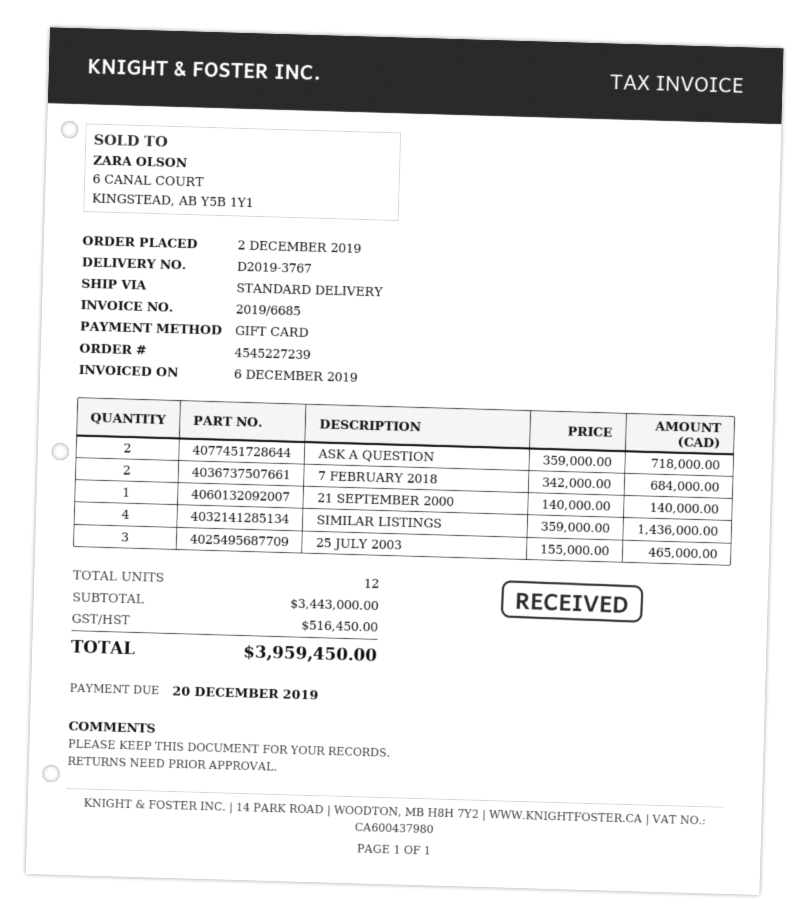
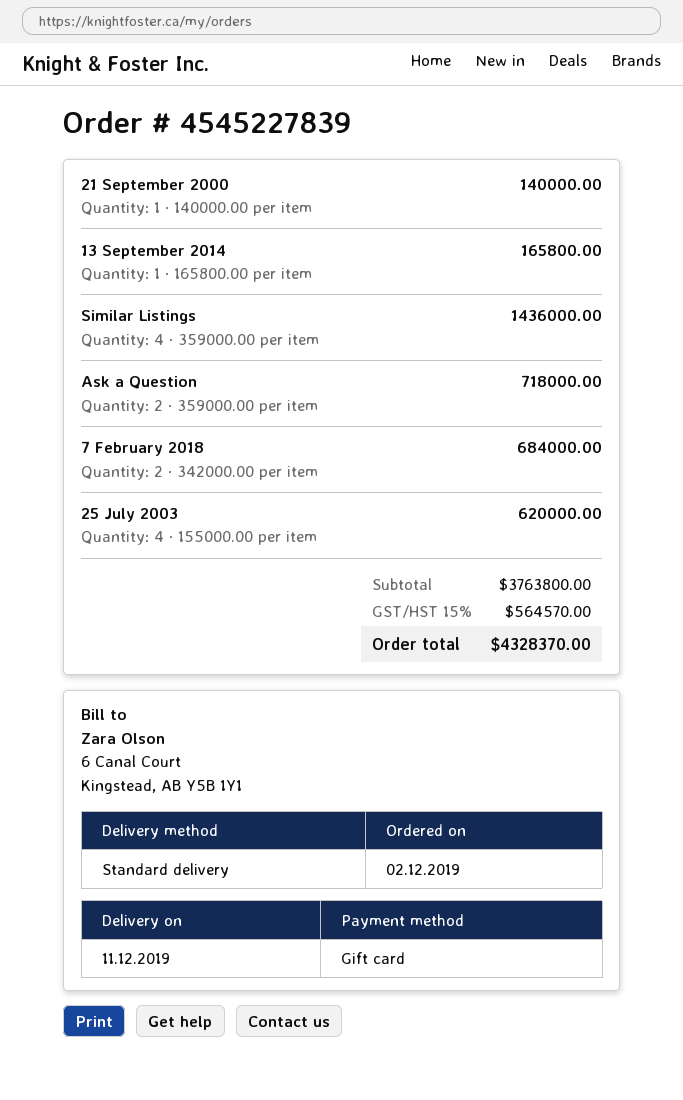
order number: 4545227239 -> 4545227839
25 JULY 2003: 3 x 155000.00 = 465000.00 -> 4 x 155000.00 = 620000.00
13 September 2014: none -> 1 x 165800.00 = 165800.00
subtotal: 3443000.00 -> 3763800.00
tax: 516450.00 -> 564570.00
total: 3959450.00 -> 4328370.00

